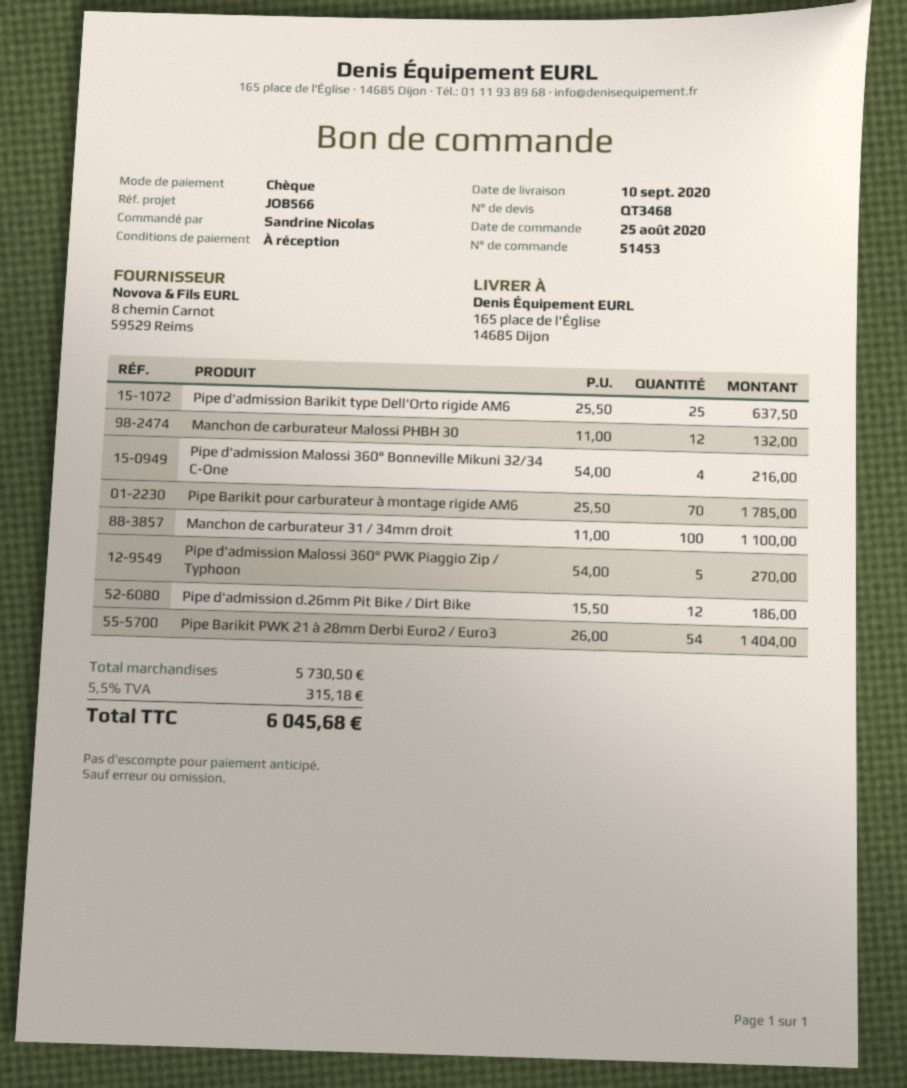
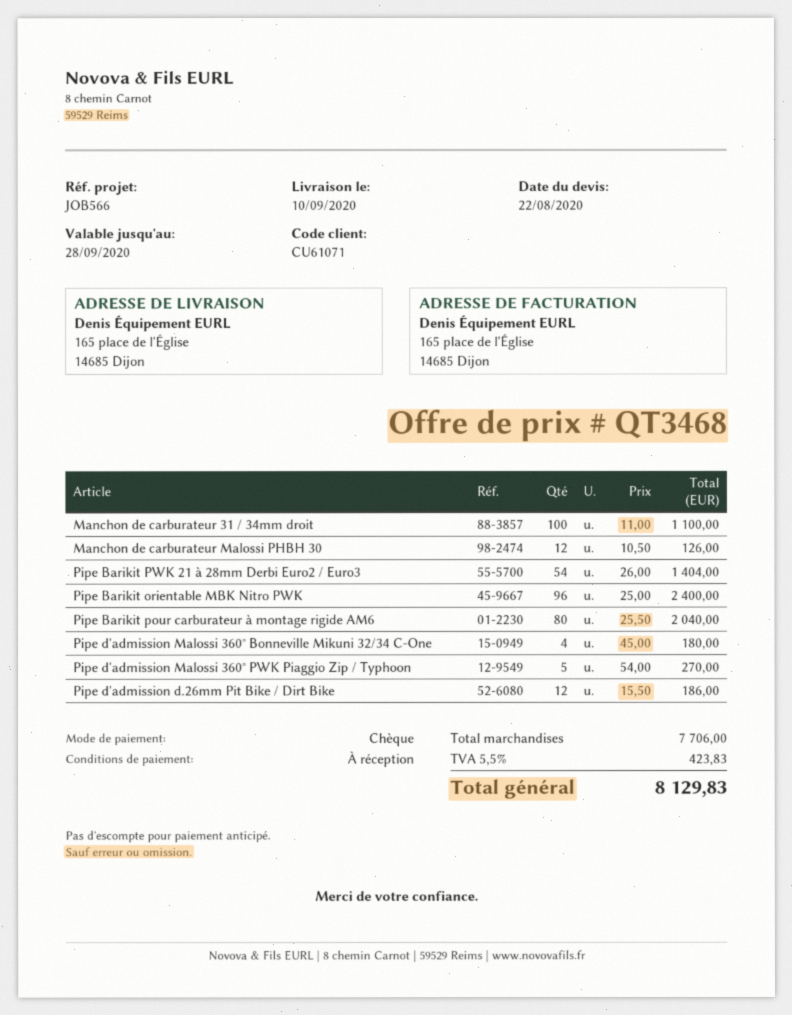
Pipe d'admission Barikit type Dell'Orto rigide AM6: 25 x 25.50 = 637.50 -> none
Manchon de carburateur Malossi PHBH 30: 12 x 11.00 = 132.00 -> 12 x 10.50 = 126.00
Pipe d'admission Malossi 360° Bonneville Mikuni 32/34 C-One: 4 x 54.00 = 216.00 -> 4 x 45.00 = 180.00
Pipe Barikit pour carburateur à montage rigide AM6: 70 x 25.50 = 1785.00 -> 80 x 25.50 = 2040.00
Pipe Barikit orientable MBK Nitro PWK: none -> 96 x 25.00 = 2400.00
subtotal: 5730.50 -> 7706.00
tax: 5.5% = 315.18 -> 5.5% = 423.83
total: 6045.68 -> 8129.83

